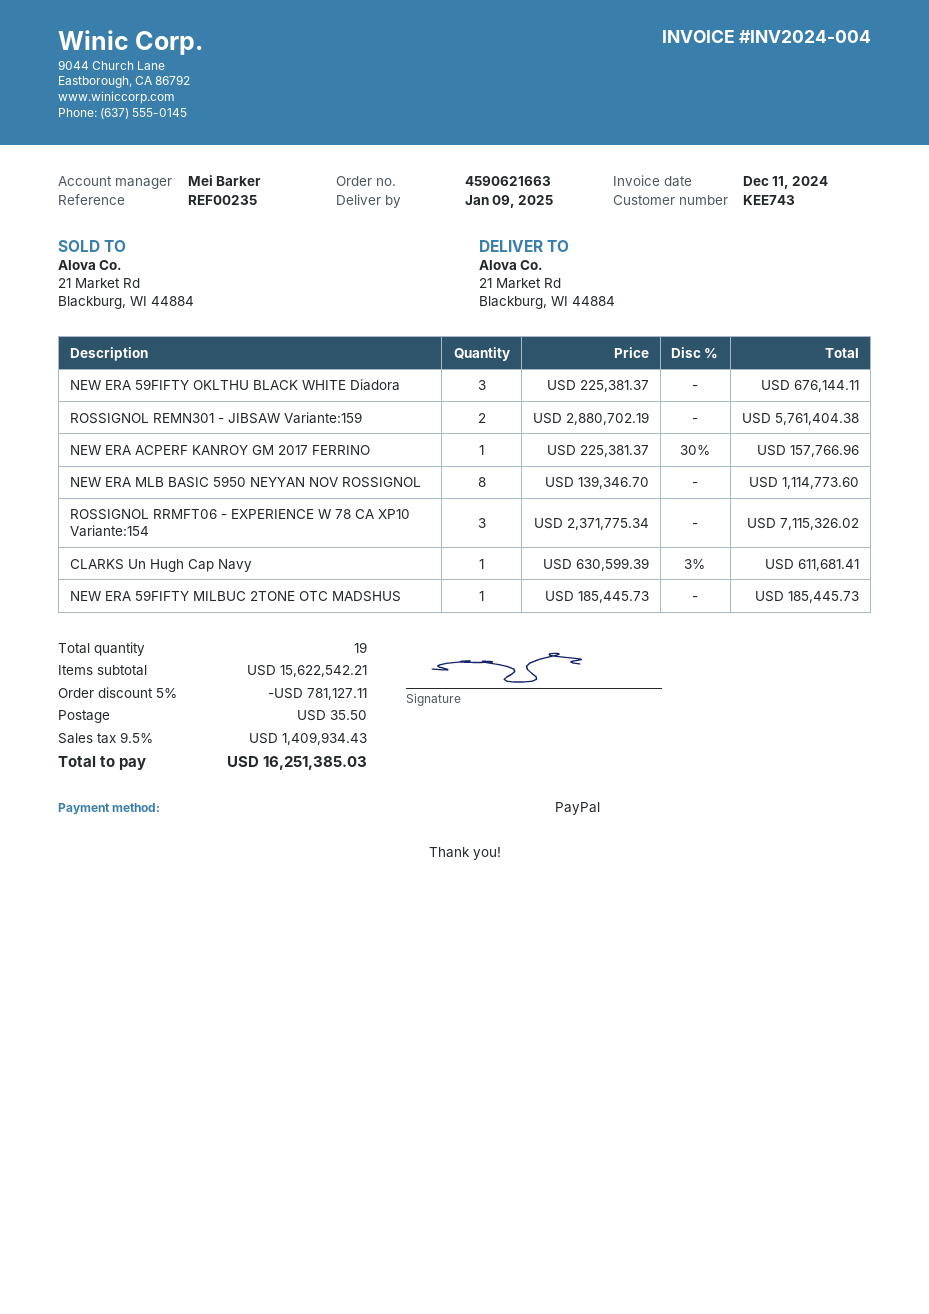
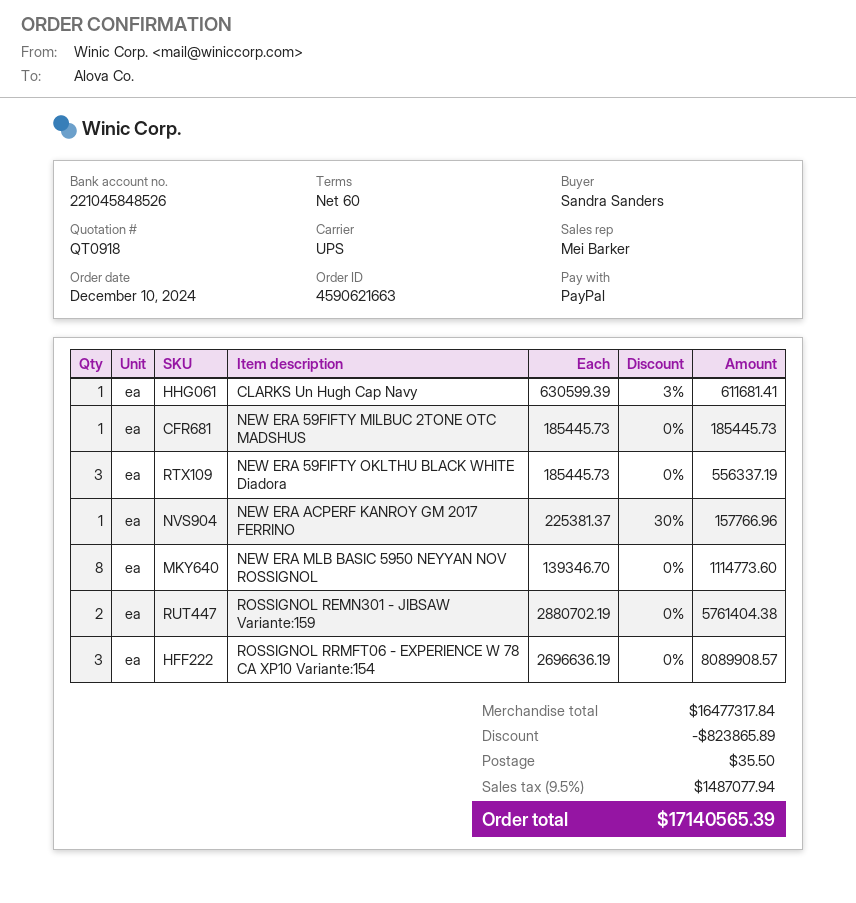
NEW ERA 59FIFTY OKLTHU BLACK WHITE Diadora: 3 x 225381.37 = 676144.11 -> 3 x 185445.73 = 556337.19
ROSSIGNOL RRMFT06 - EXPERIENCE W 78 CA XP10 Variante:154: 3 x 2371775.34 = 7115326.02 -> 3 x 2696636.19 = 8089908.57
subtotal: 15622542.21 -> 16477317.84
discount: 781127.11 -> 823865.89
tax: 9.5% = 1409934.43 -> 9.5% = 1487077.94
total: 16251385.03 -> 17140565.39

